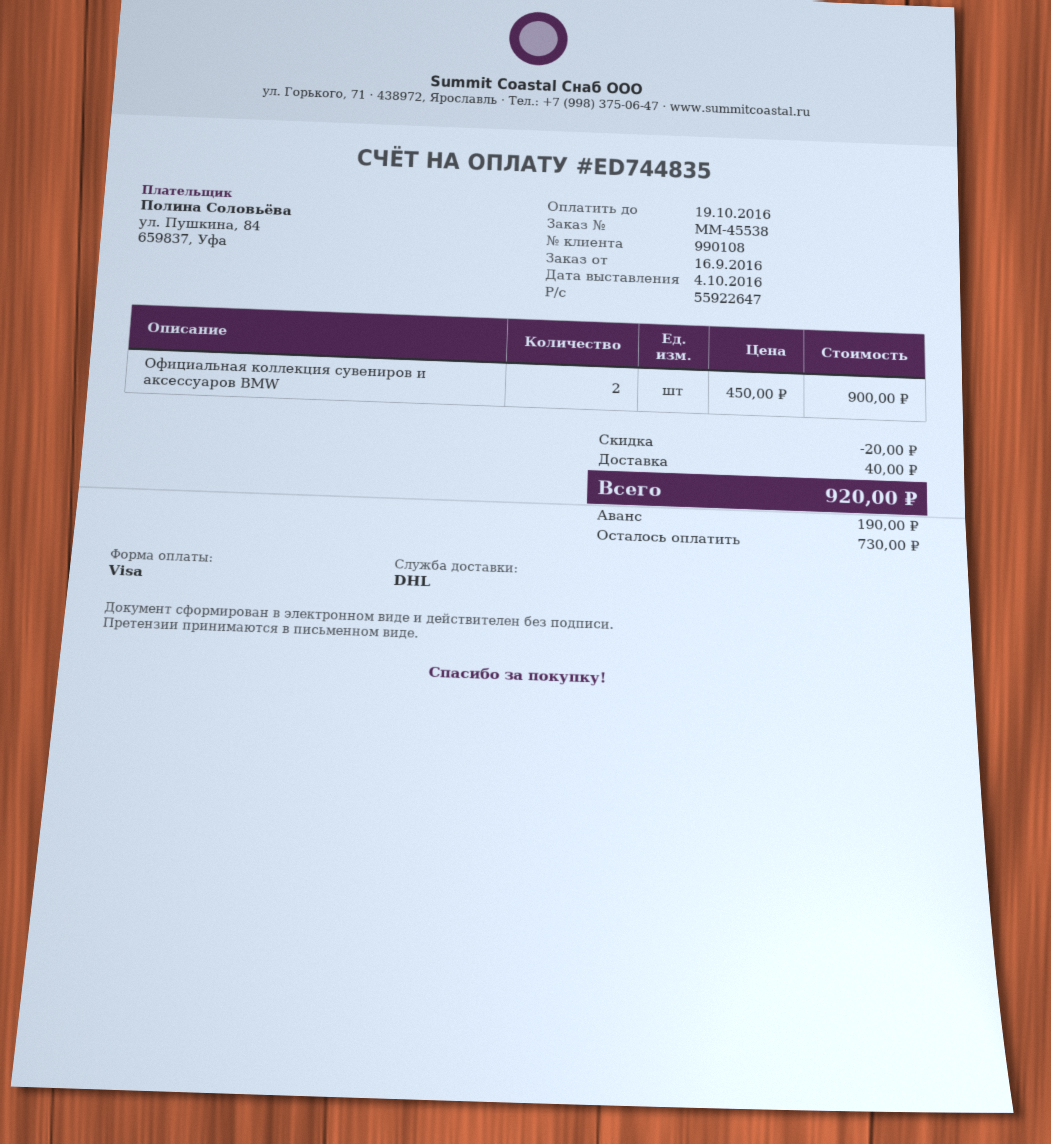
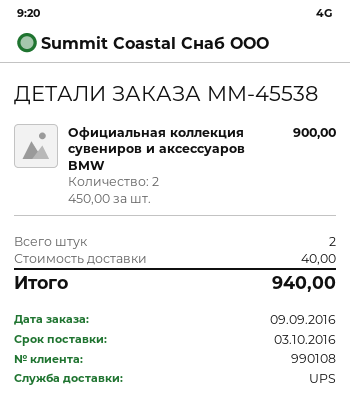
order date: 2016-09-16 -> 2016-09-09
shipping method: DHL -> UPS
discount: 20.00 -> none
total: 920.00 -> 940.00

